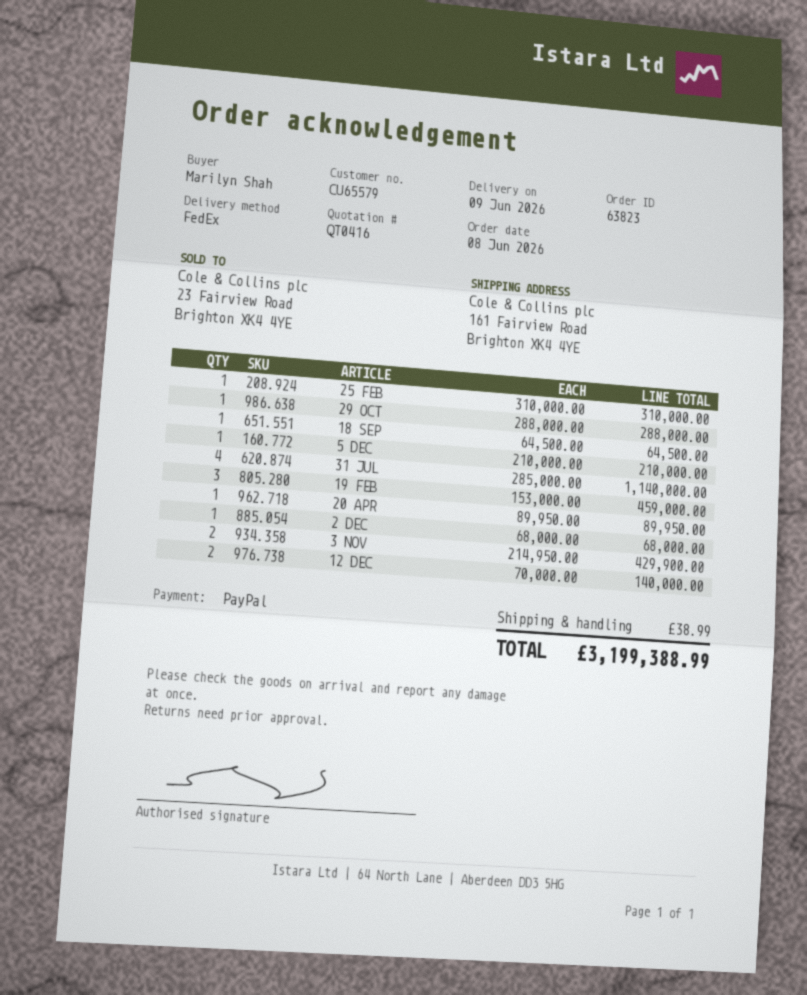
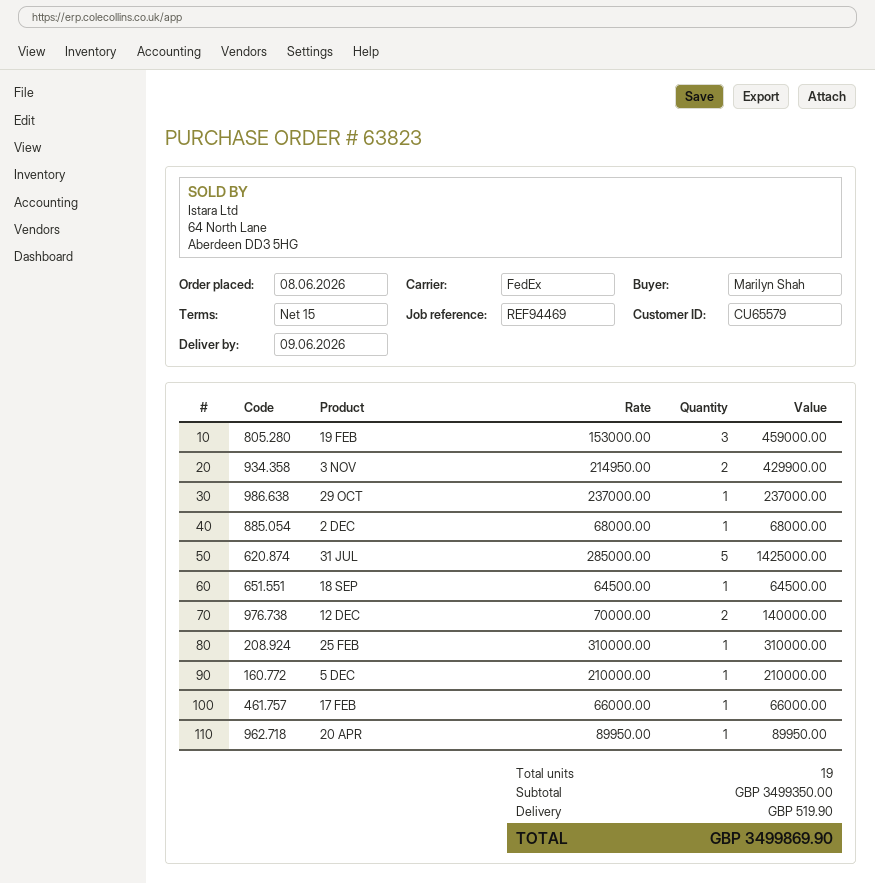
29 OCT: 1 x 288000.00 = 288000.00 -> 1 x 237000.00 = 237000.00
31 JUL: 4 x 285000.00 = 1140000.00 -> 5 x 285000.00 = 1425000.00
17 FEB: none -> 1 x 66000.00 = 66000.00
shipping: 38.99 -> 519.90
total: 3199388.99 -> 3499869.90

